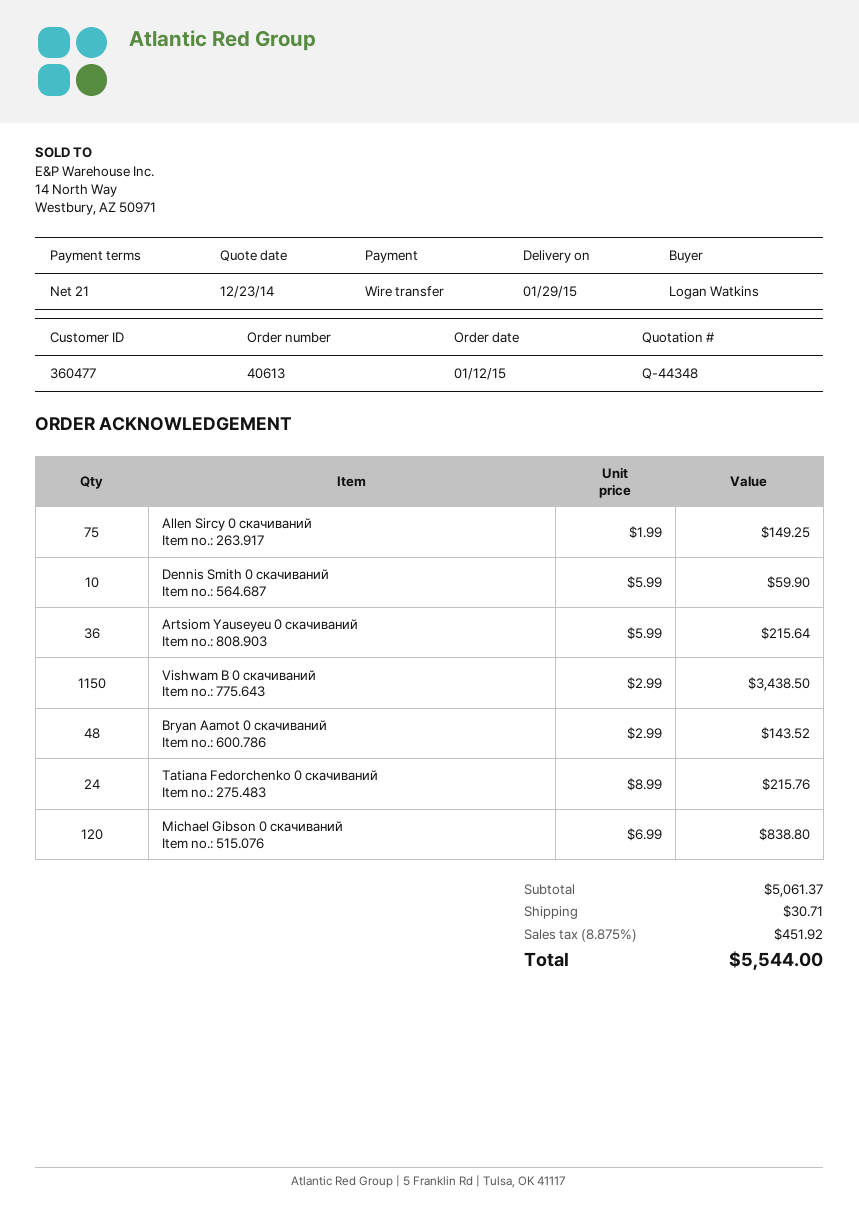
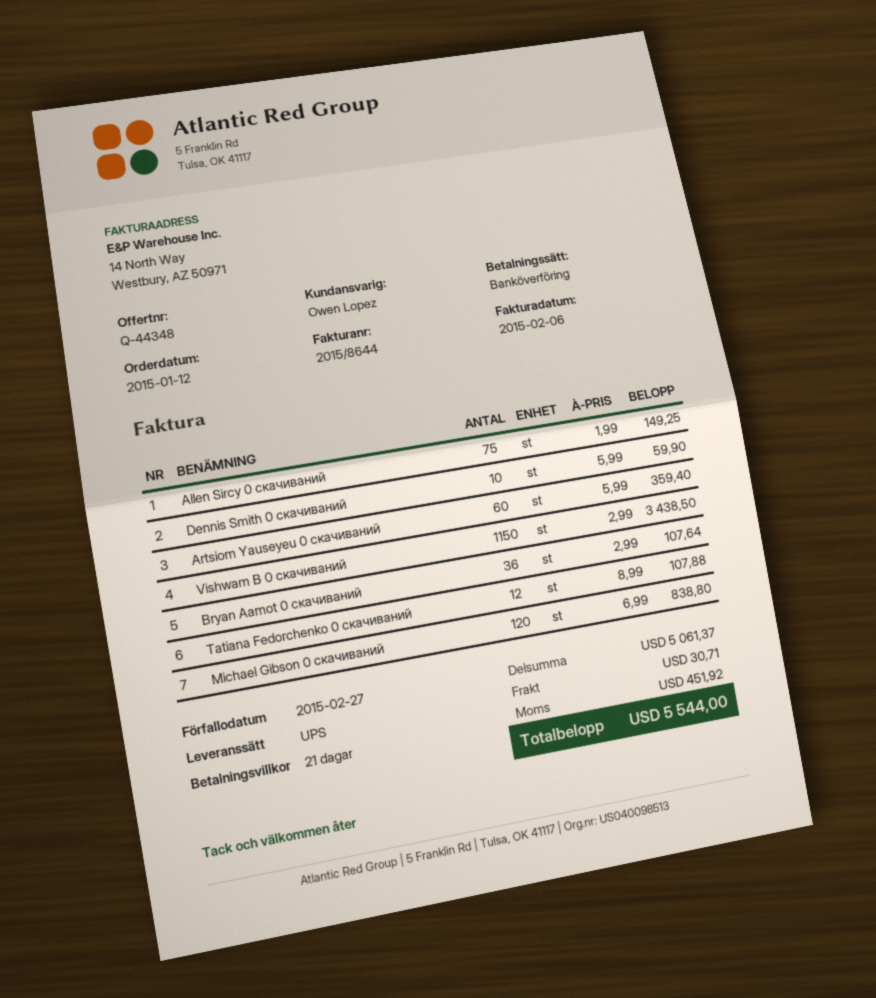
Artsiom Yauseyeu 0 скачиваний: 36 x 5.99 = 215.64 -> 60 x 5.99 = 359.40
Bryan Aamot 0 скачиваний: 48 x 2.99 = 143.52 -> 36 x 2.99 = 107.64
Tatiana Fedorchenko 0 скачиваний: 24 x 8.99 = 215.76 -> 12 x 8.99 = 107.88

